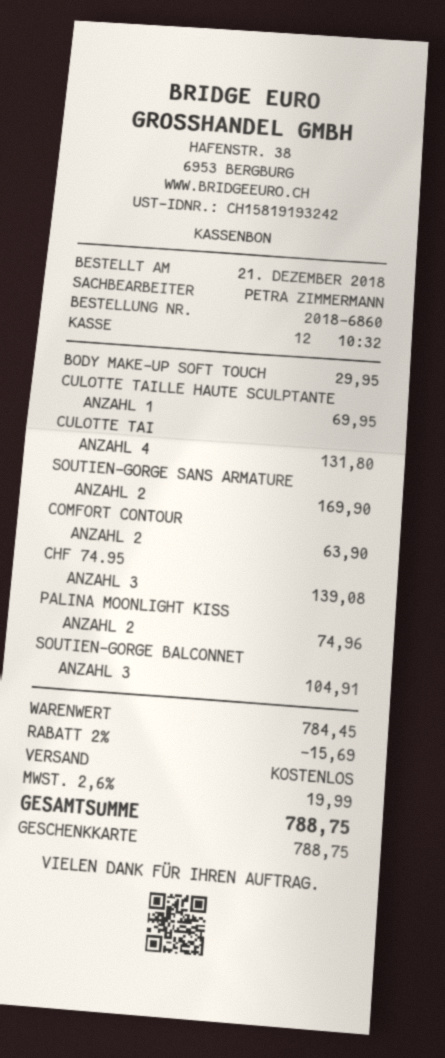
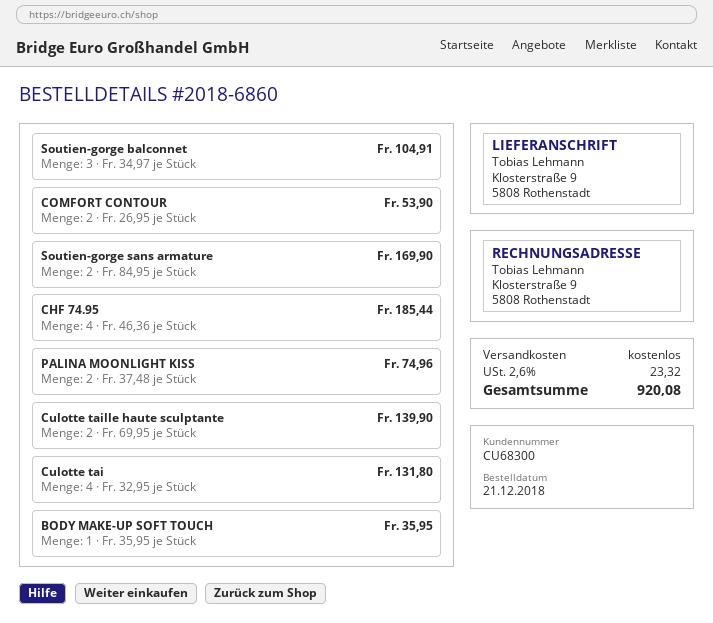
BODY MAKE-UP SOFT TOUCH: 1 for 29.95 -> 1 for 35.95
CULOTTE TAILLE HAUTE SCULPTANTE: 1 for 69.95 -> 2 for 139.90
COMFORT CONTOUR: 2 for 63.90 -> 2 for 53.90
CHF 74.95: 3 for 139.08 -> 4 for 185.44
discount: 2% = 15.69 -> none
tax: 2.6% = 19.99 -> 2.6% = 23.32
total: 788.75 -> 920.08

